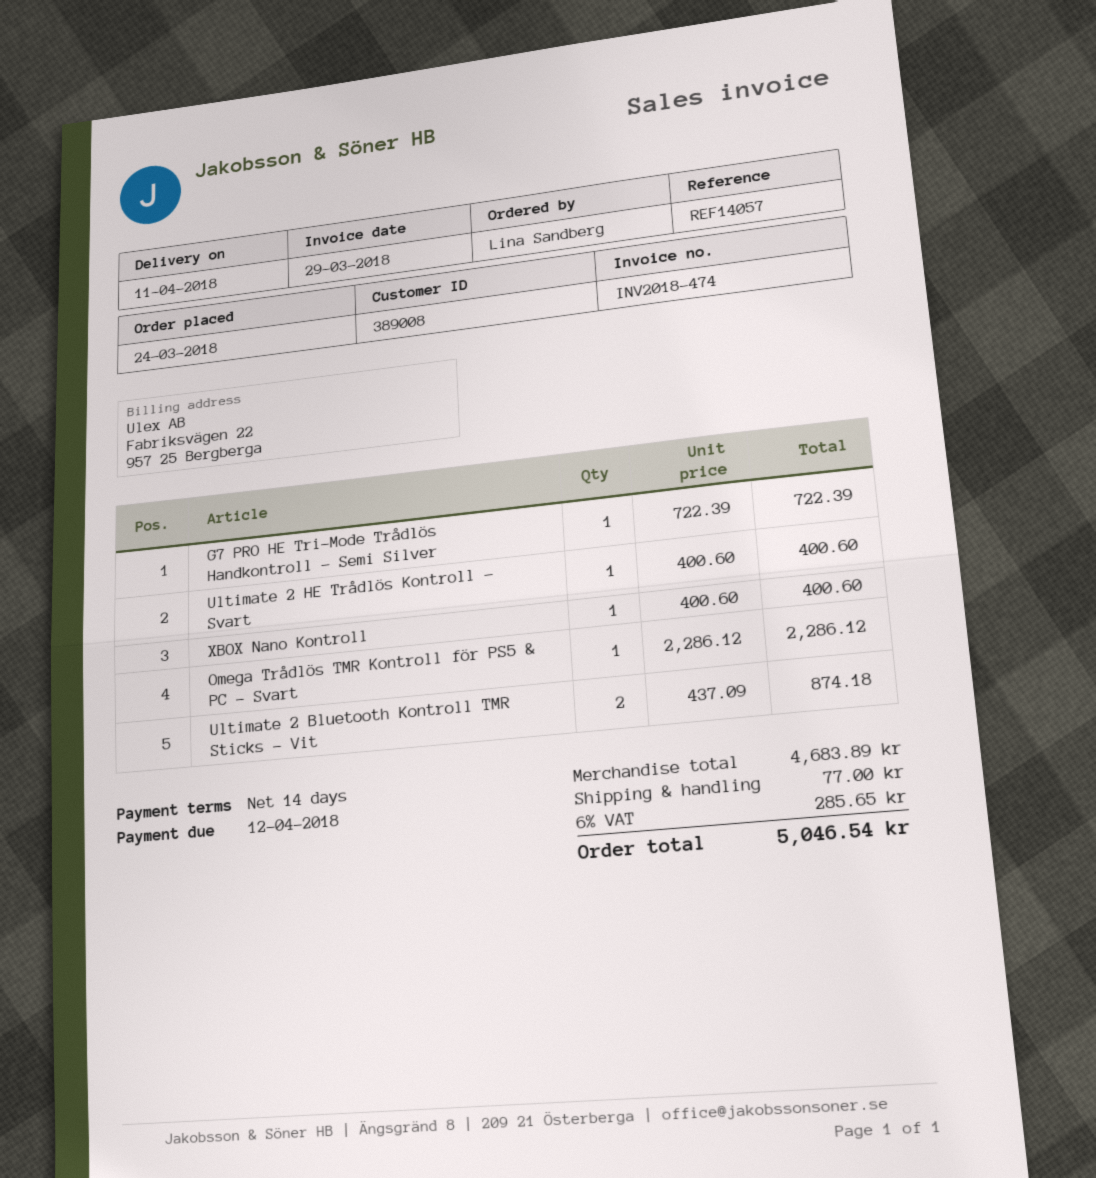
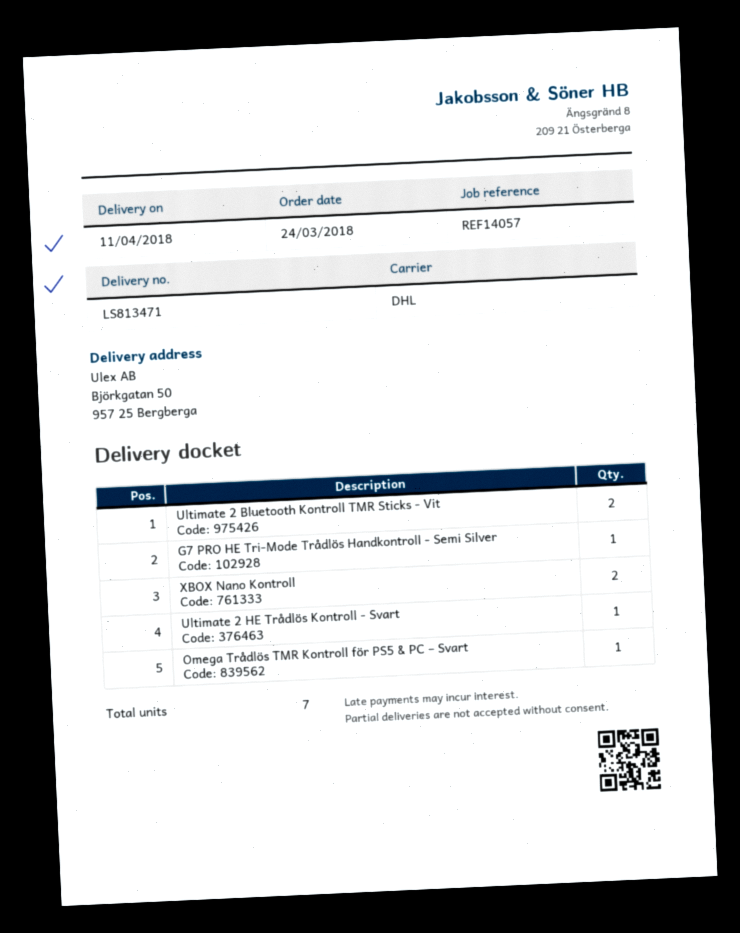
XBOX Nano Kontroll: 1 -> 2

